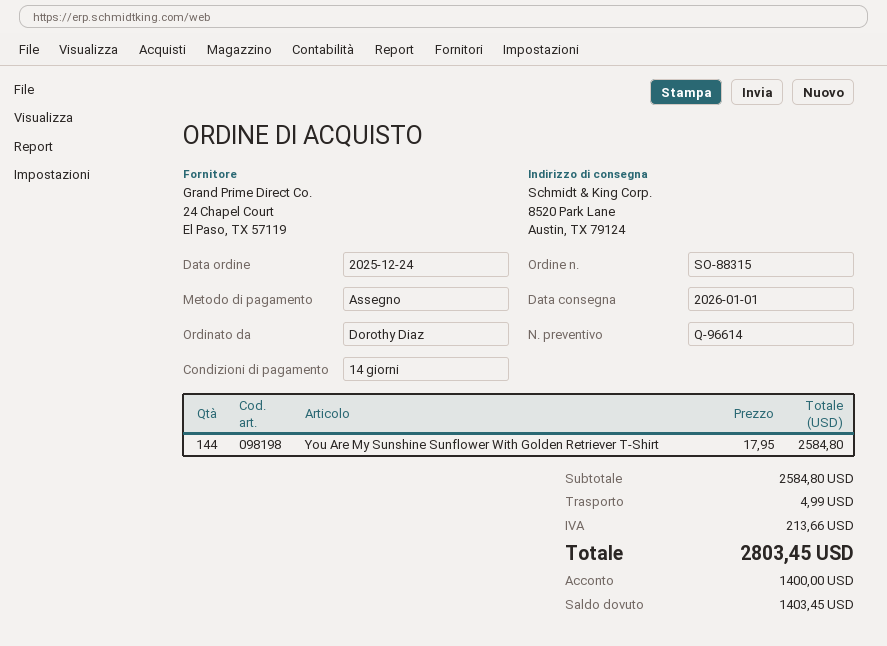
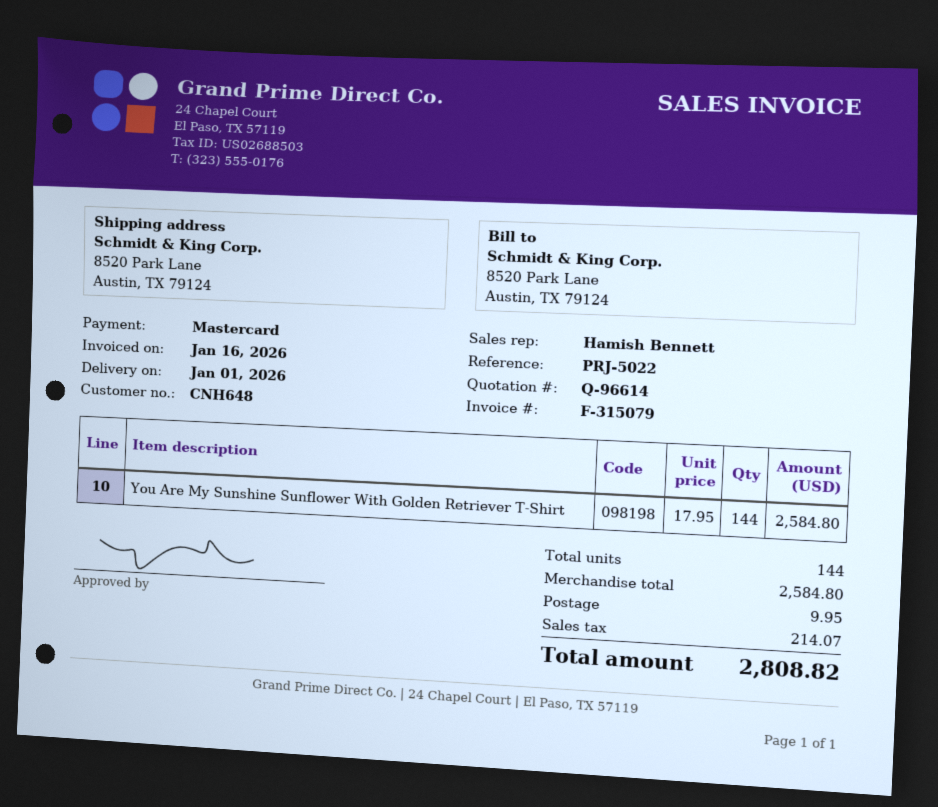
payment method: cheque -> Mastercard
shipping: 4.99 -> 9.95
tax: 213.66 -> 214.07
total: 2803.45 -> 2808.82

